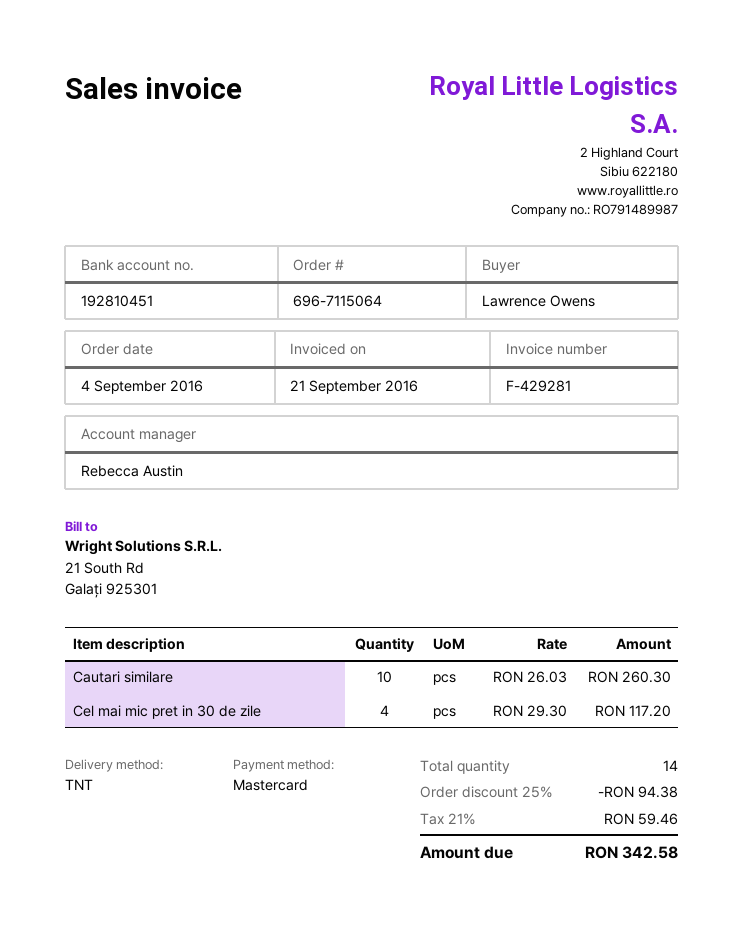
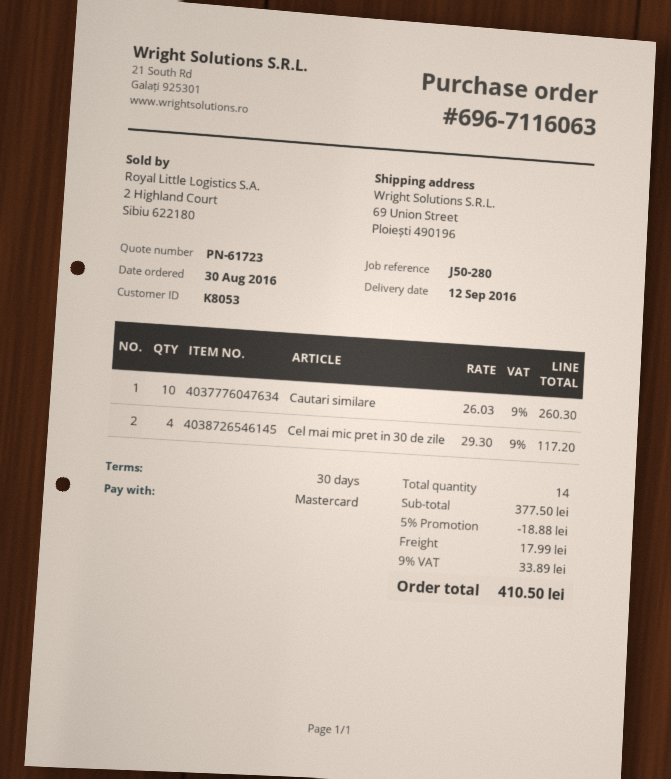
order number: 696-7115064 -> 696-7116063
order date: 2016-09-04 -> 2016-08-30
discount: 25% = 94.38 -> 5% = 18.88
shipping: none -> 17.99
tax: 21% = 59.46 -> 9% = 33.89
total: 342.58 -> 410.50

